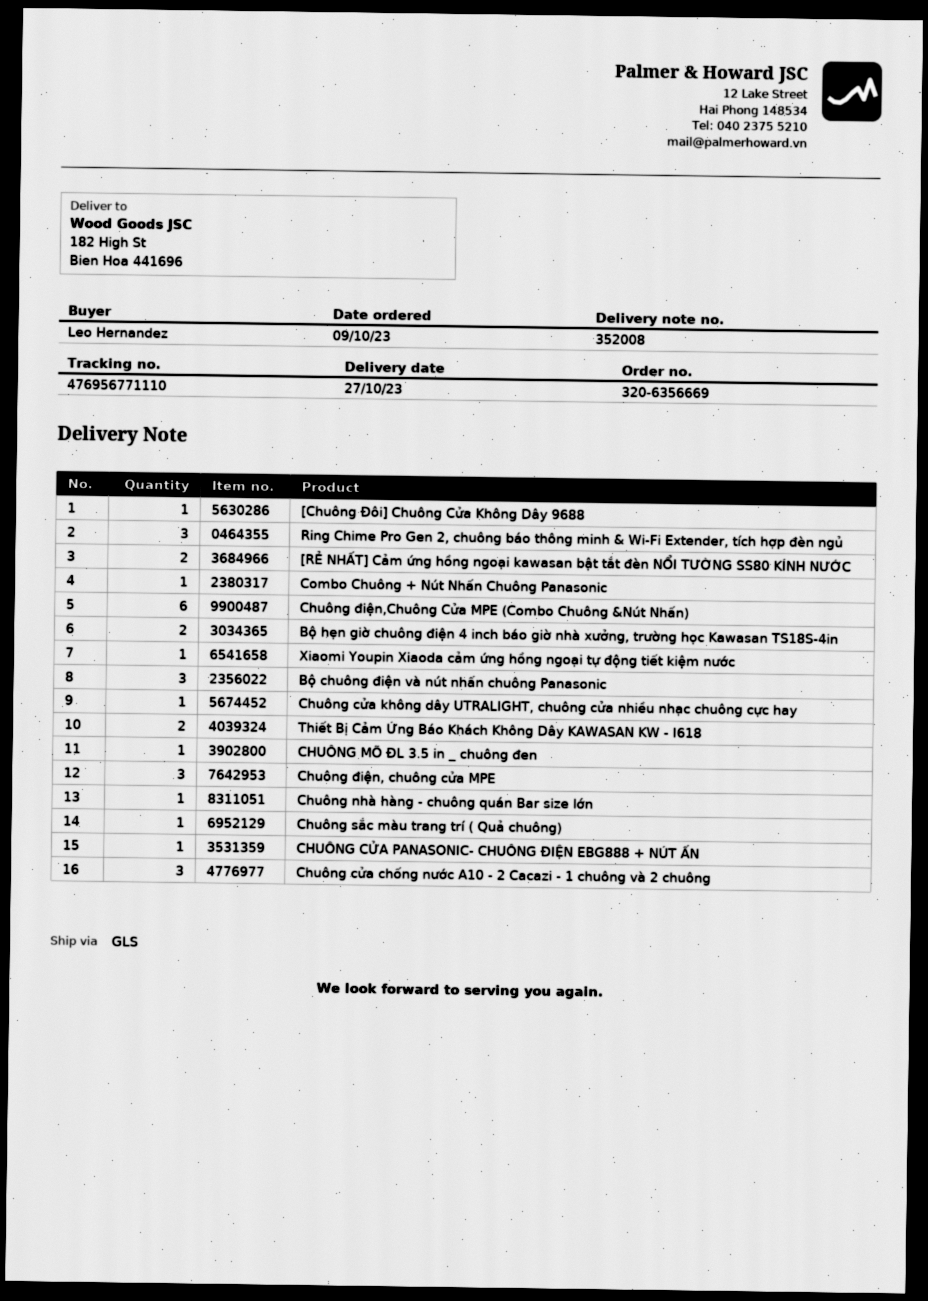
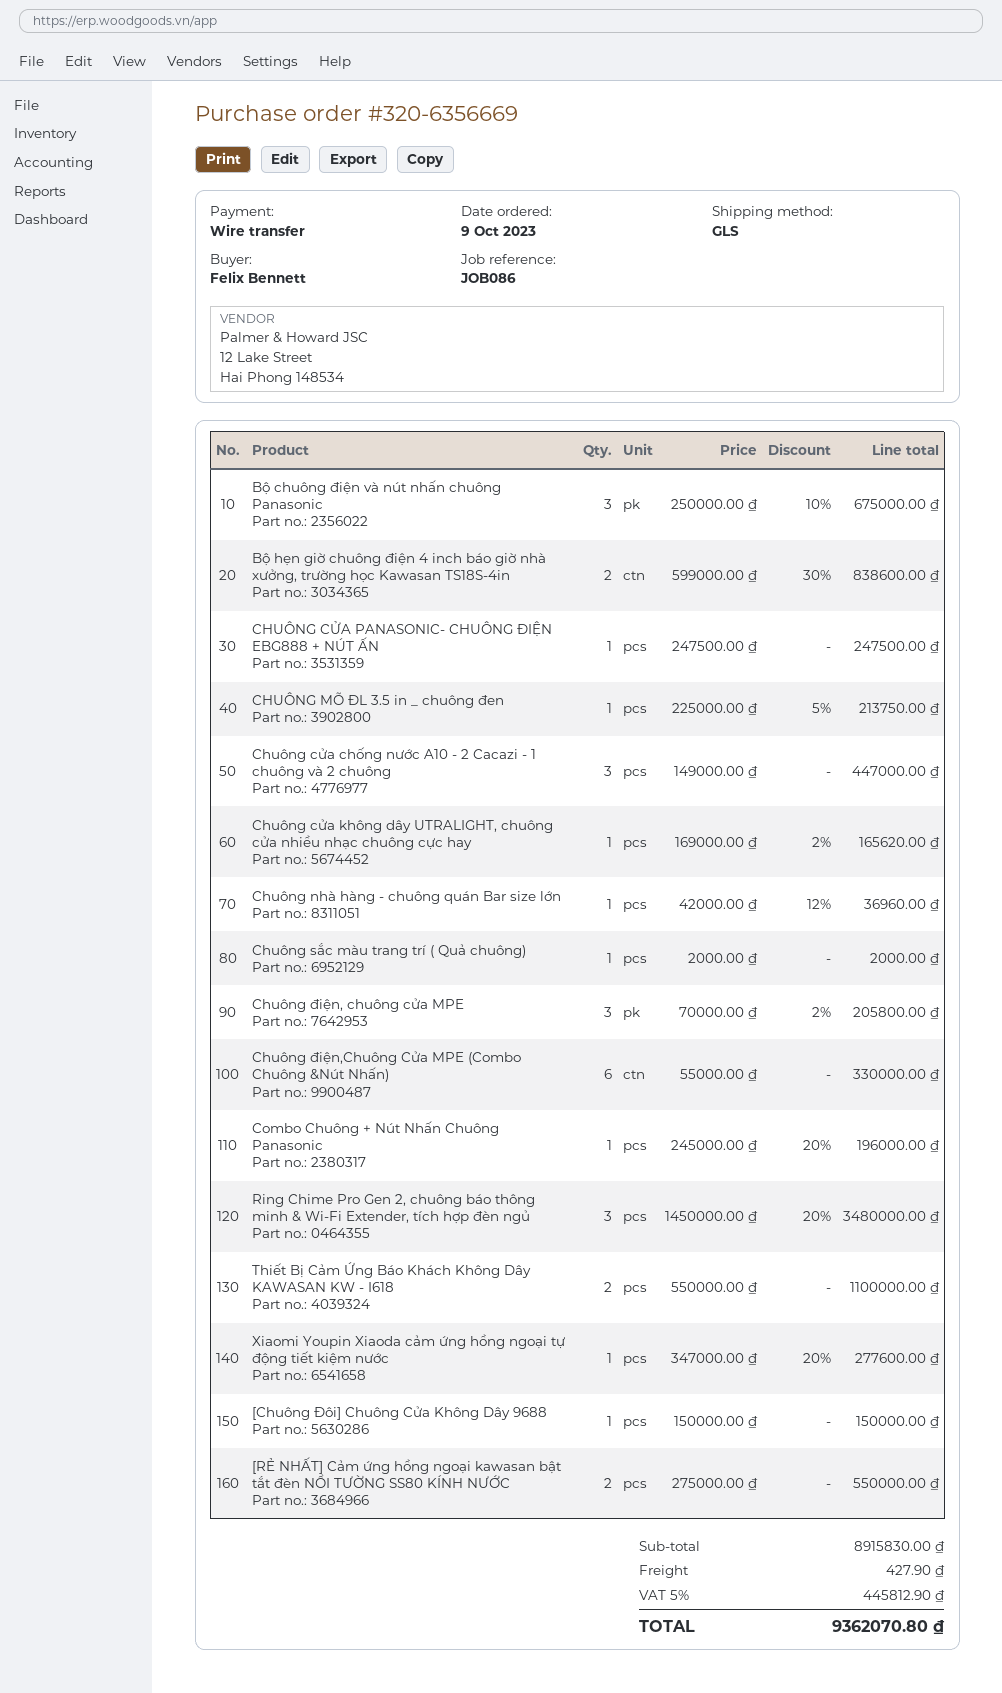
ordered by: Leo Hernandez -> Felix Bennett

